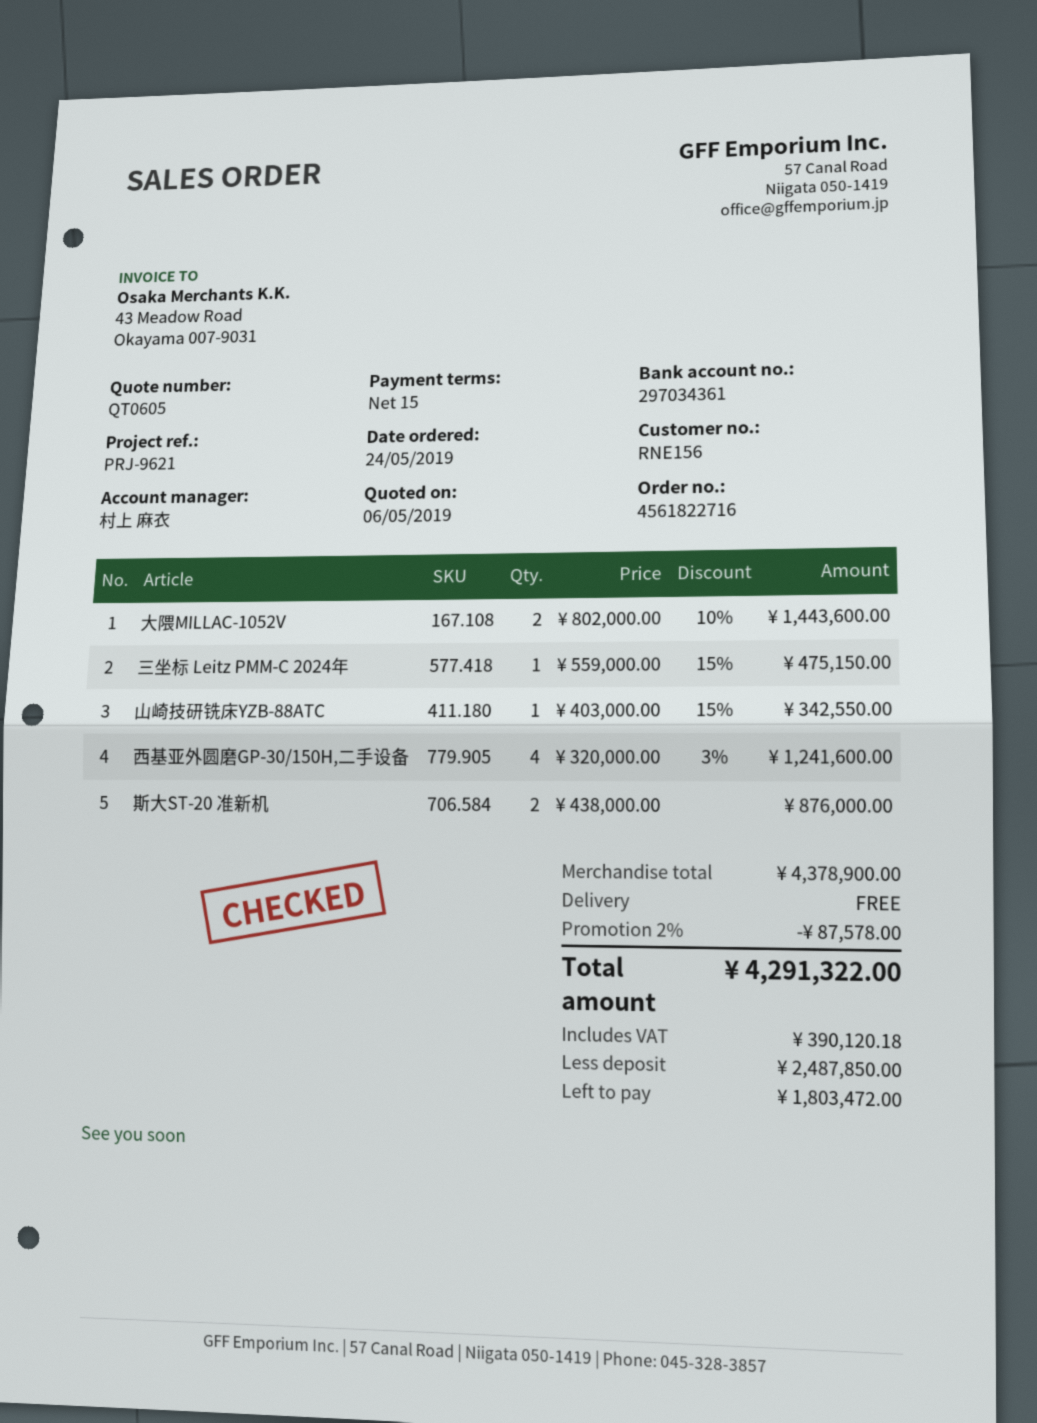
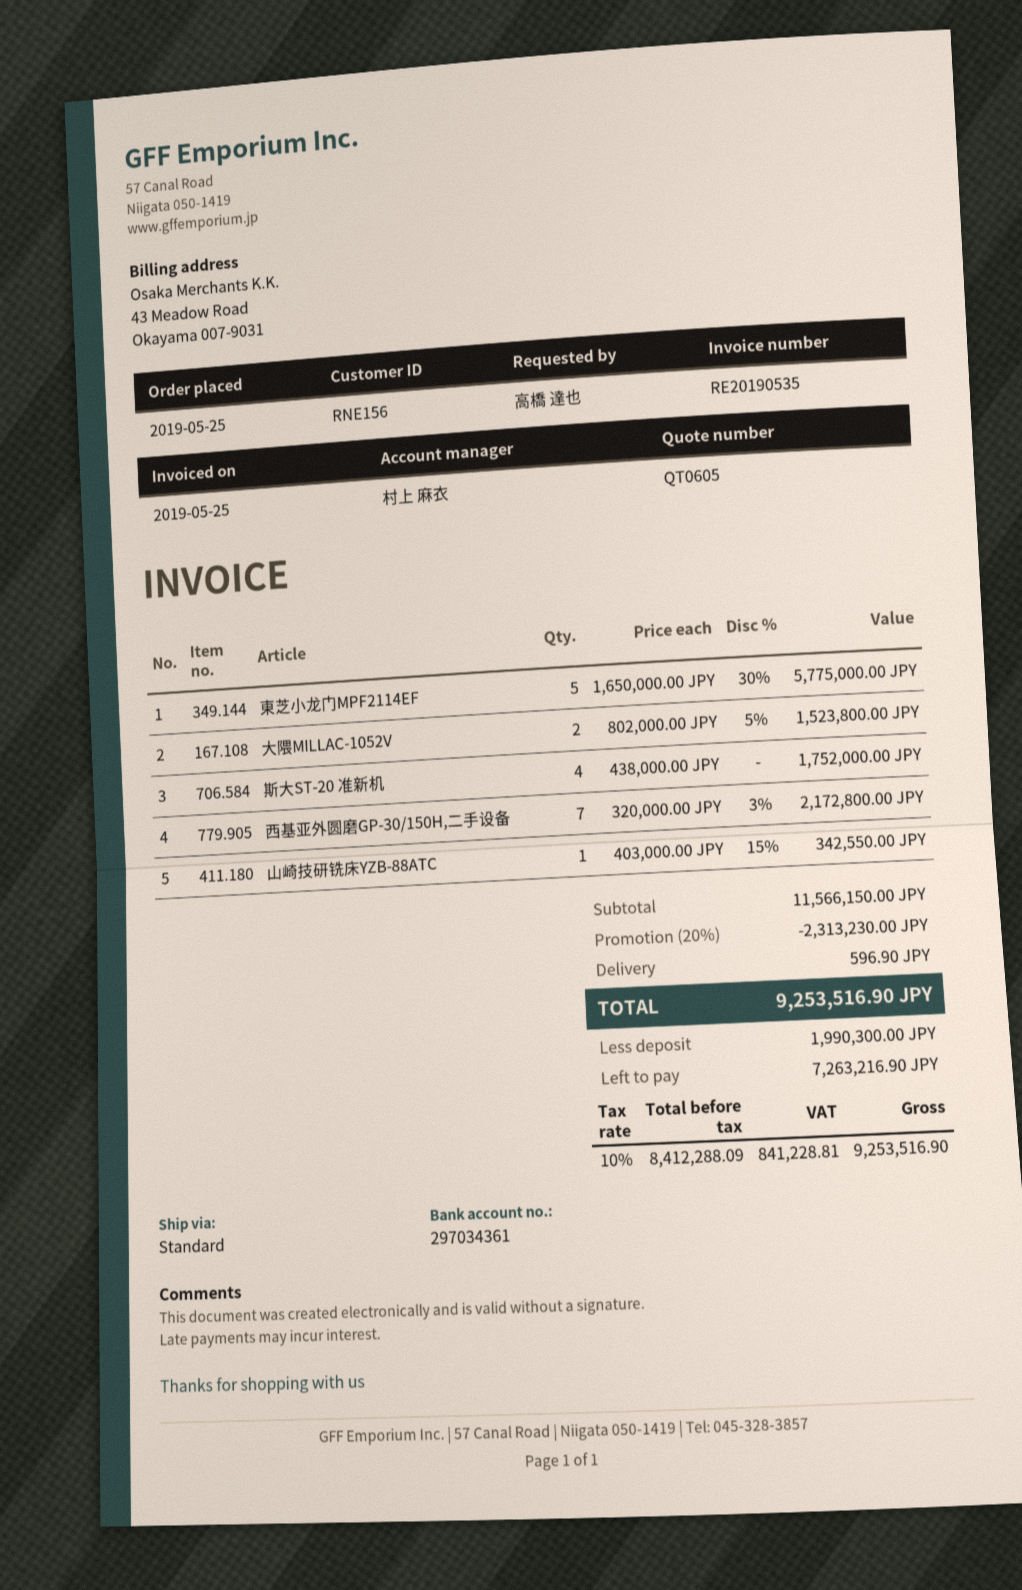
order date: 2019-05-24 -> 2019-05-25
大隈MILLAC-1052V: 2 x 802000.00 - 10% = 1443600.00 -> 2 x 802000.00 - 5% = 1523800.00
三坐标 Leitz PMM-C 2024年: 1 x 559000.00 - 15% = 475150.00 -> none
西基亚外圆磨GP-30/150H,二手设备: 4 x 320000.00 - 3% = 1241600.00 -> 7 x 320000.00 - 3% = 2172800.00
斯大ST-20 准新机: 2 x 438000.00 = 876000.00 -> 4 x 438000.00 = 1752000.00
東芝小龙门MPF2114EF: none -> 5 x 1650000.00 - 30% = 5775000.00
subtotal: 4378900.00 -> 11566150.00
discount: 2% = 87578.00 -> 20% = 2313230.00
shipping: 0.00 -> 596.90
tax: 390120.18 -> 841228.81
total: 4291322.00 -> 9253516.90
deposit: 2487850.00 -> 1990300.00
balance: 1803472.00 -> 7263216.90

